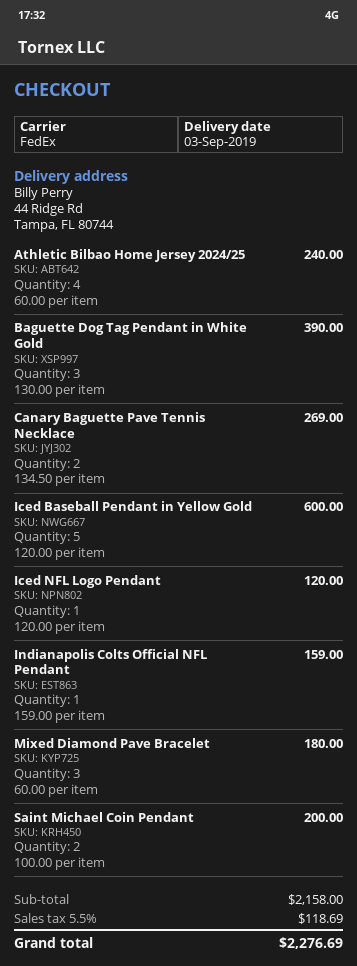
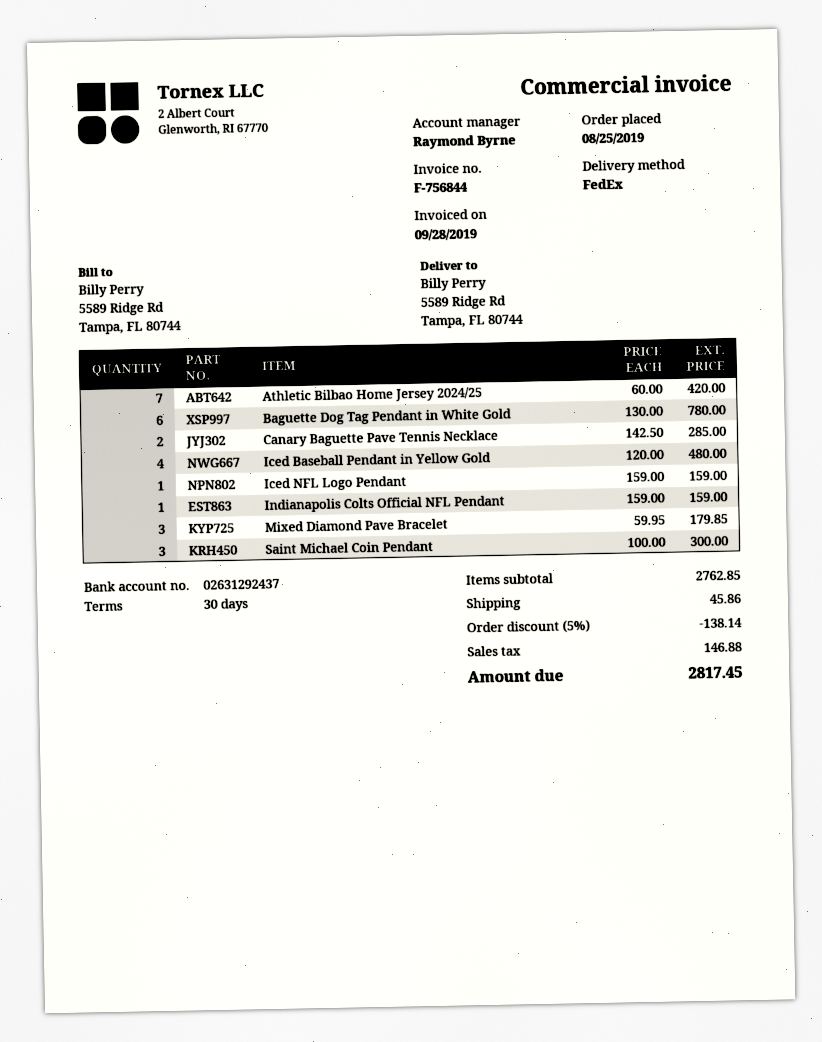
ship to: 44 Ridge Rd, Tampa, FL 80744 -> 5589 Ridge Rd, Tampa, FL 80744
Athletic Bilbao Home Jersey 2024/25: 4 x 60.00 = 240.00 -> 7 x 60.00 = 420.00
Baguette Dog Tag Pendant in White Gold: 3 x 130.00 = 390.00 -> 6 x 130.00 = 780.00
Canary Baguette Pave Tennis Necklace: 2 x 134.50 = 269.00 -> 2 x 142.50 = 285.00
Iced Baseball Pendant in Yellow Gold: 5 x 120.00 = 600.00 -> 4 x 120.00 = 480.00
Iced NFL Logo Pendant: 1 x 120.00 = 120.00 -> 1 x 159.00 = 159.00
Mixed Diamond Pave Bracelet: 3 x 60.00 = 180.00 -> 3 x 59.95 = 179.85
Saint Michael Coin Pendant: 2 x 100.00 = 200.00 -> 3 x 100.00 = 300.00
subtotal: 2158.00 -> 2762.85
discount: none -> 5% = 138.14
shipping: none -> 45.86
tax: 118.69 -> 146.88
total: 2276.69 -> 2817.45

